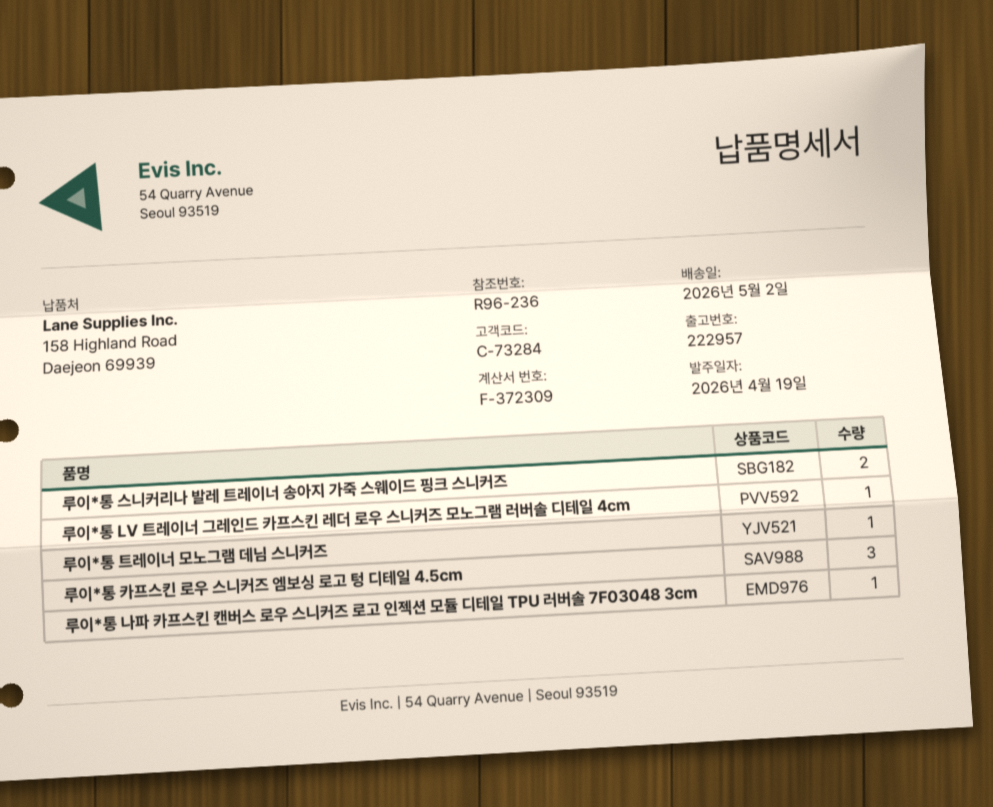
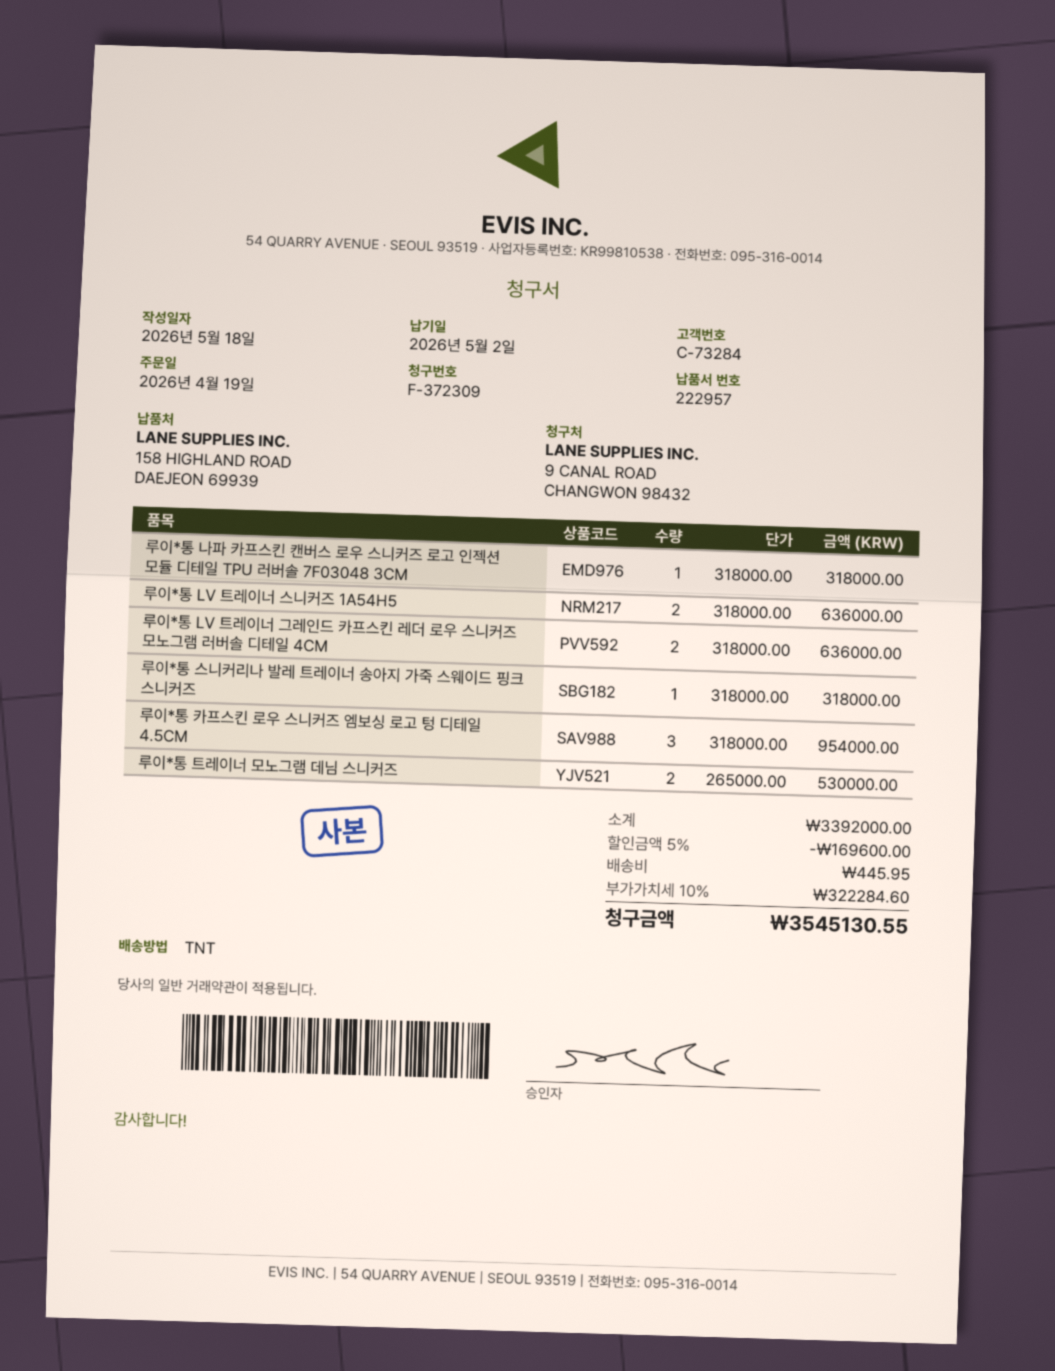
루이*통 스니커리나 발레 트레이너 송아지 가죽 스웨이드 핑크 스니커즈: 2 -> 1
루이*통 LV 트레이너 그레인드 카프스킨 레더 로우 스니커즈 모노그램 러버솔 디테일 4cm: 1 -> 2
루이*통 트레이너 모노그램 데님 스니커즈: 1 -> 2
루이*통 LV 트레이너 스니커즈 1A54H5: none -> 2

